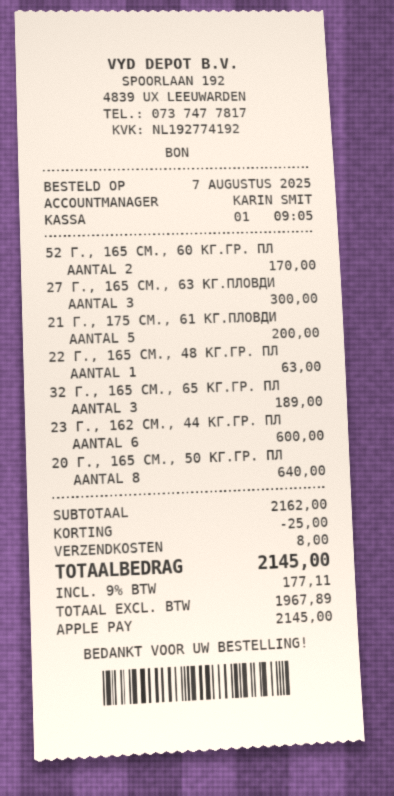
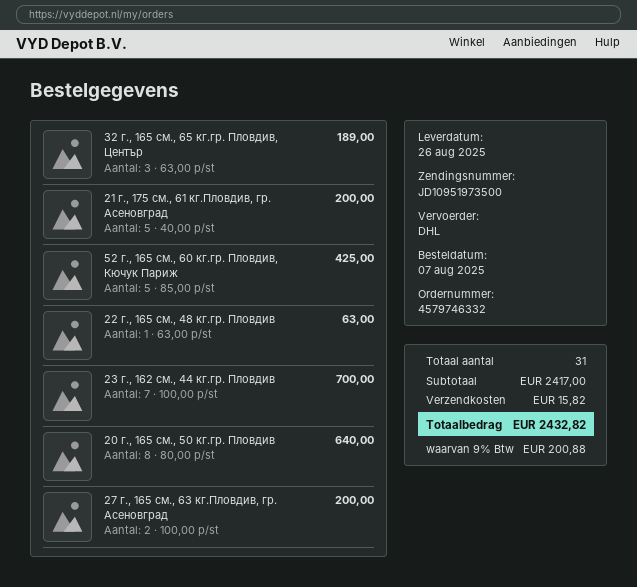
52 Г., 165 СМ., 60 КГ.ГР. ПЛ: 2 for 170.00 -> 5 for 425.00
27 Г., 165 СМ., 63 КГ.ПЛОВДИ: 3 for 300.00 -> 2 for 200.00
23 Г., 162 СМ., 44 КГ.ГР. ПЛ: 6 for 600.00 -> 7 for 700.00
subtotal: 2162.00 -> 2417.00
discount: 25.00 -> none
shipping: 8.00 -> 15.82
tax: 9% = 177.11 -> 9% = 200.88
total: 2145.00 -> 2432.82

